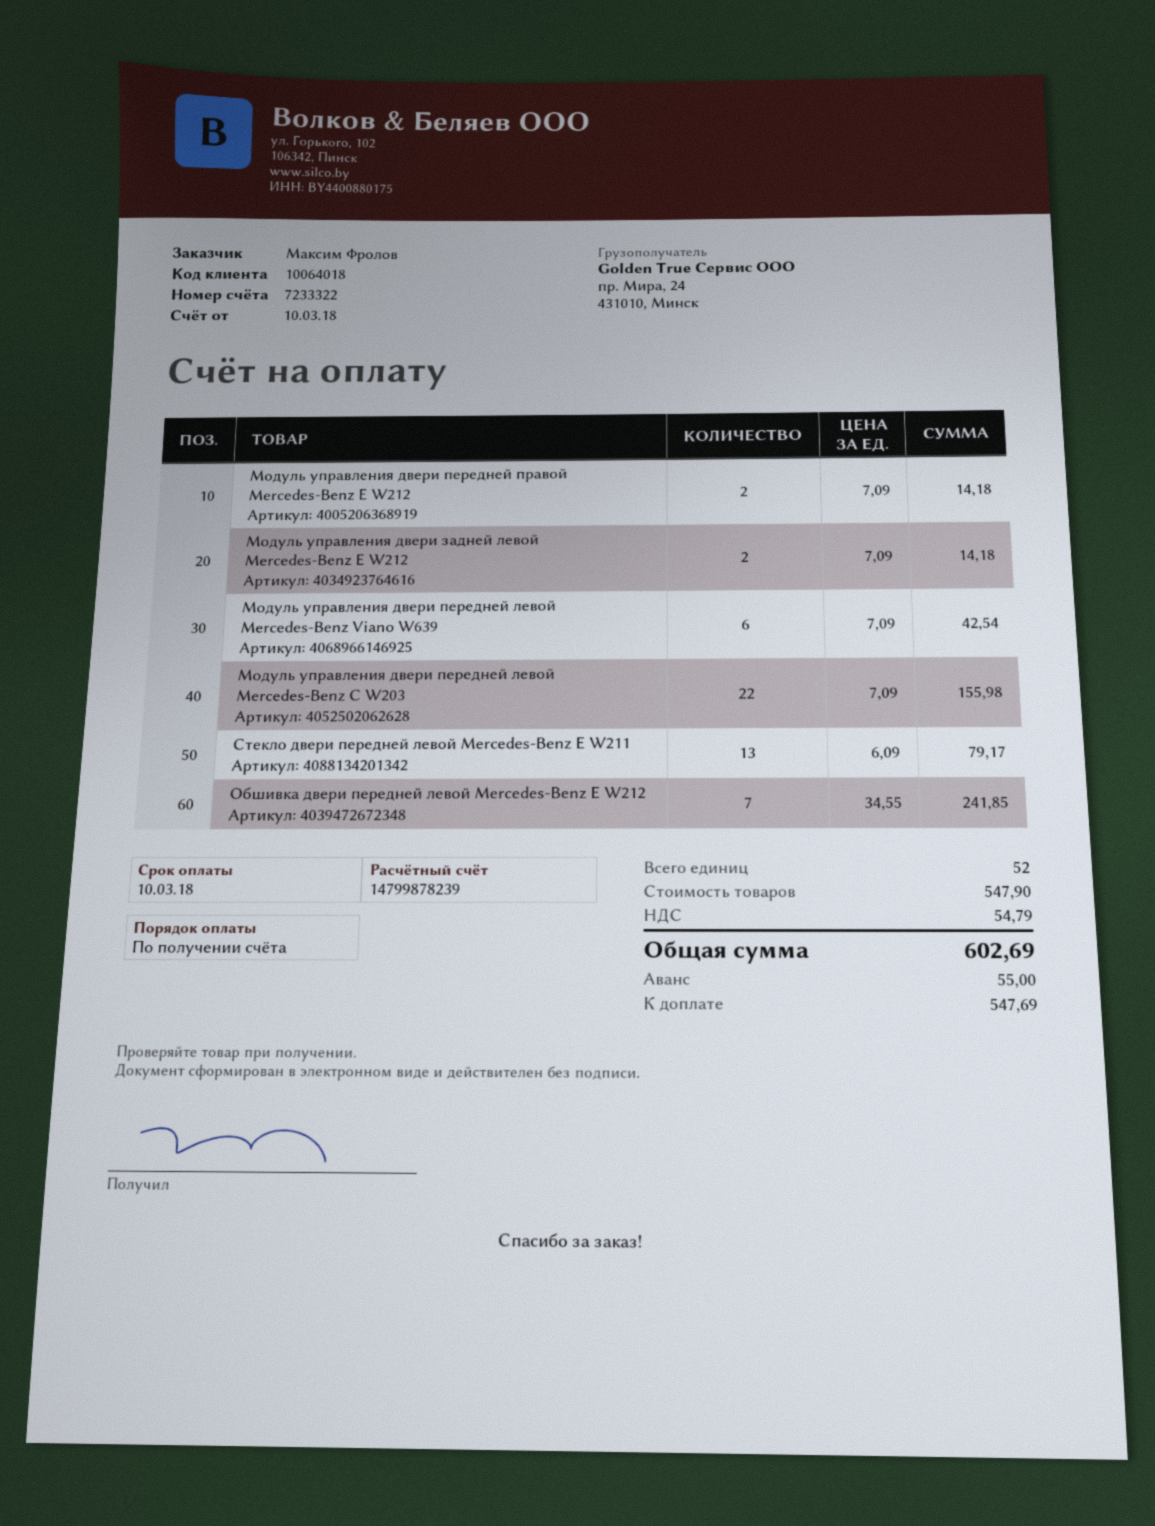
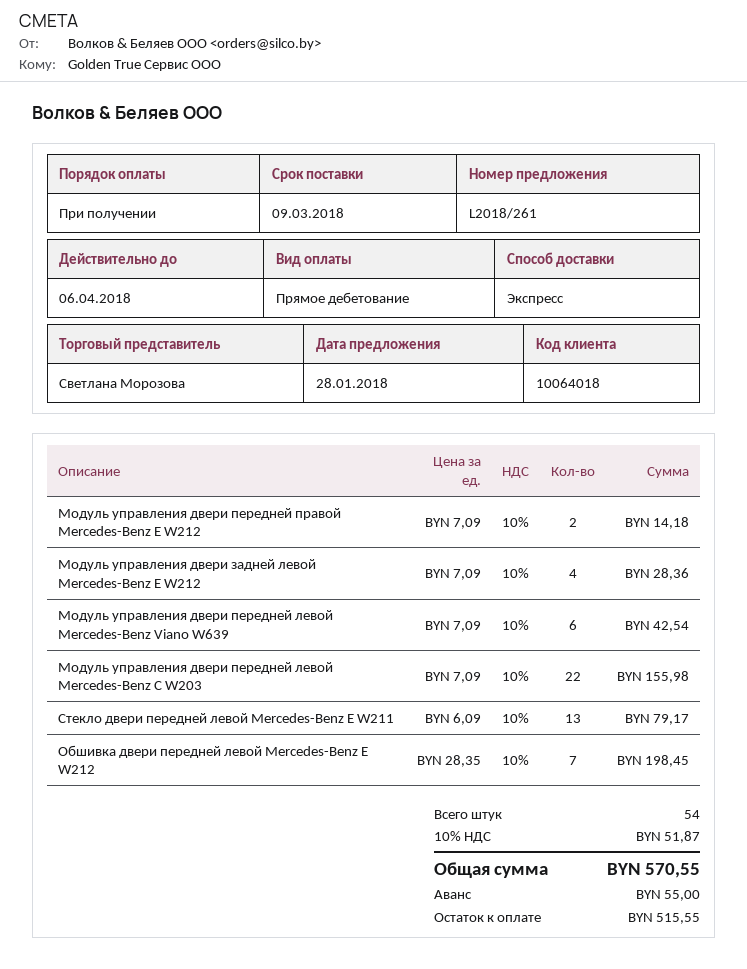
Модуль управления двери задней левой Mercedes-Benz E W212: 2 x 7.09 = 14.18 -> 4 x 7.09 = 28.36
Обшивка двери передней левой Mercedes-Benz E W212: 7 x 34.55 = 241.85 -> 7 x 28.35 = 198.45
total quantity: 52 -> 54
tax: 54.79 -> 51.87
total: 602.69 -> 570.55
balance: 547.69 -> 515.55

